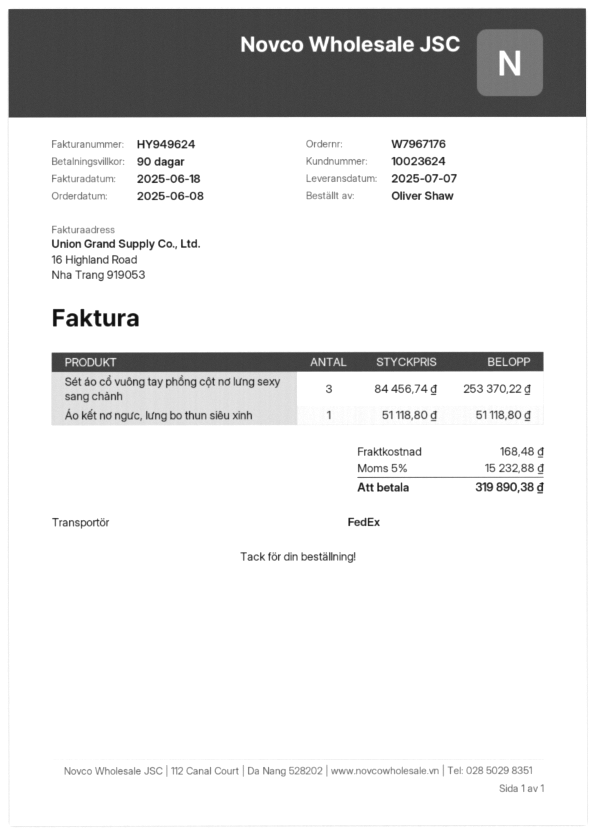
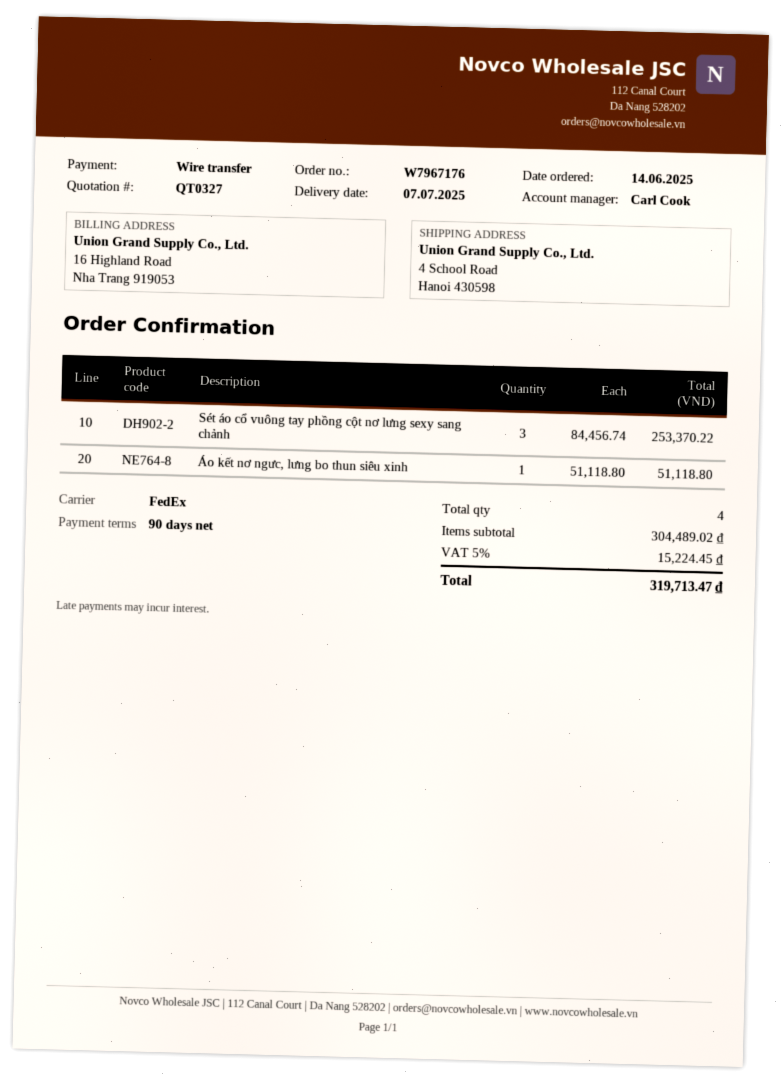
order date: 2025-06-08 -> 2025-06-14
shipping: 168.48 -> none
tax: 5% = 15232.88 -> 5% = 15224.45
total: 319890.38 -> 319713.47

